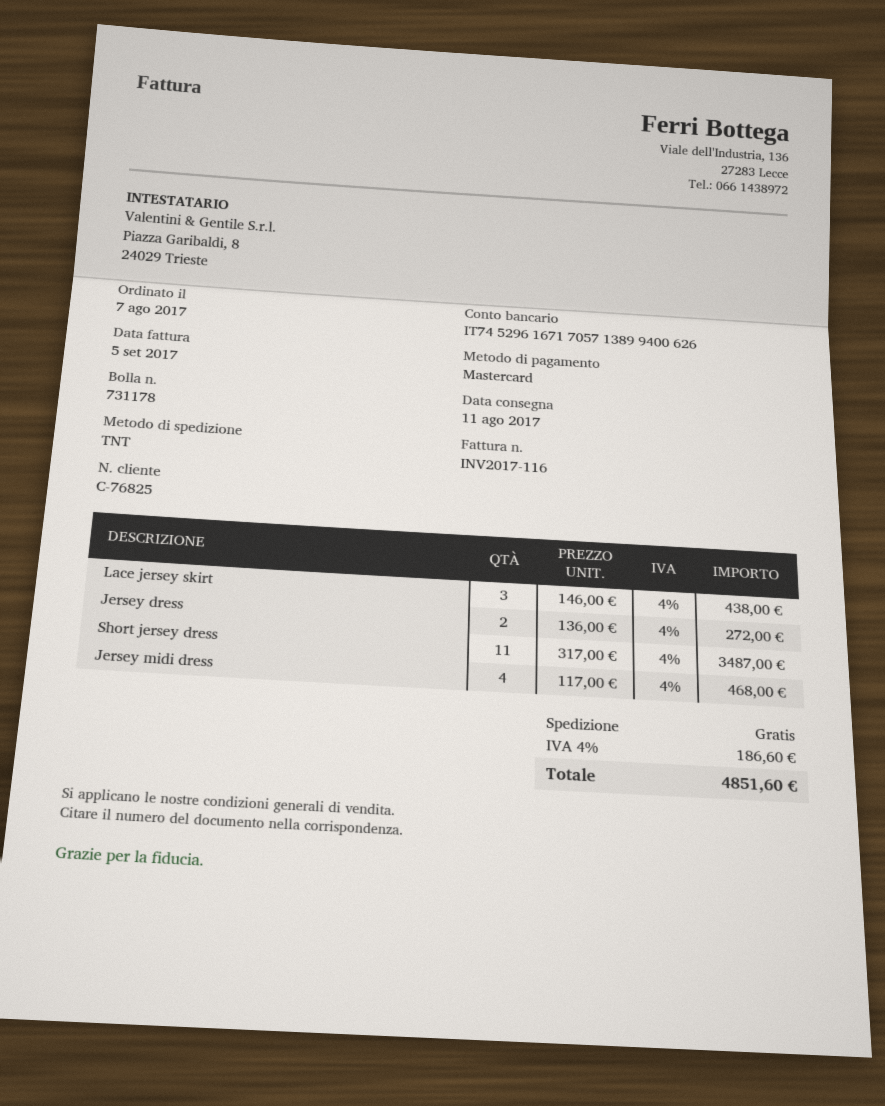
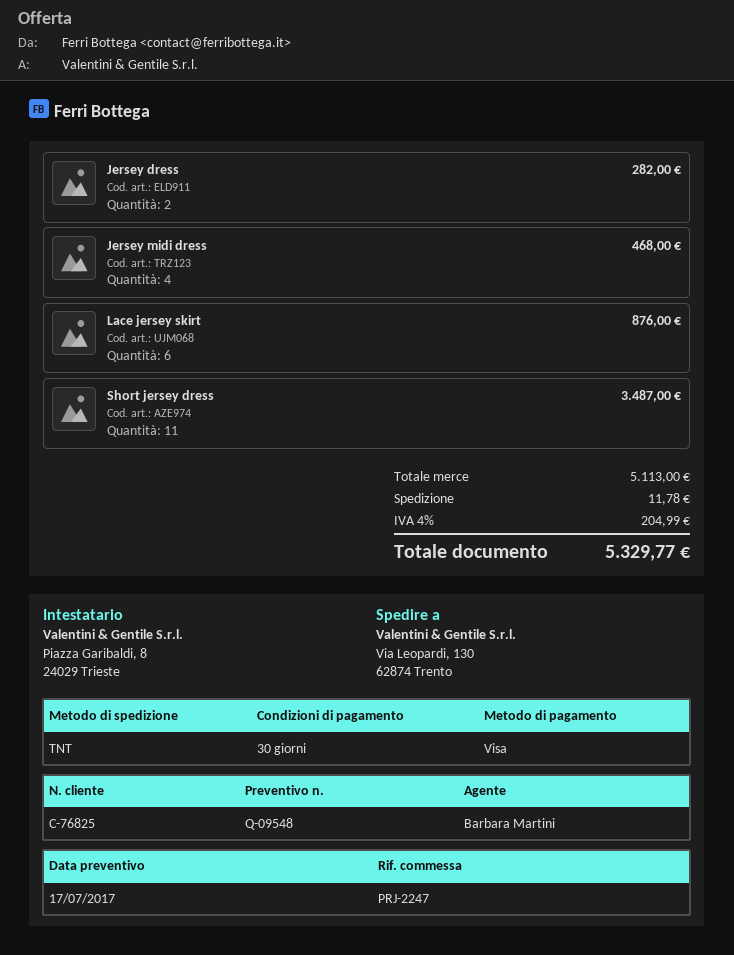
payment method: Mastercard -> Visa
Lace jersey skirt: 3 for 438.00 -> 6 for 876.00
Jersey dress: 2 for 272.00 -> 2 for 282.00
shipping: 0.00 -> 11.78
tax: 4% = 186.60 -> 4% = 204.99
total: 4851.60 -> 5329.77

